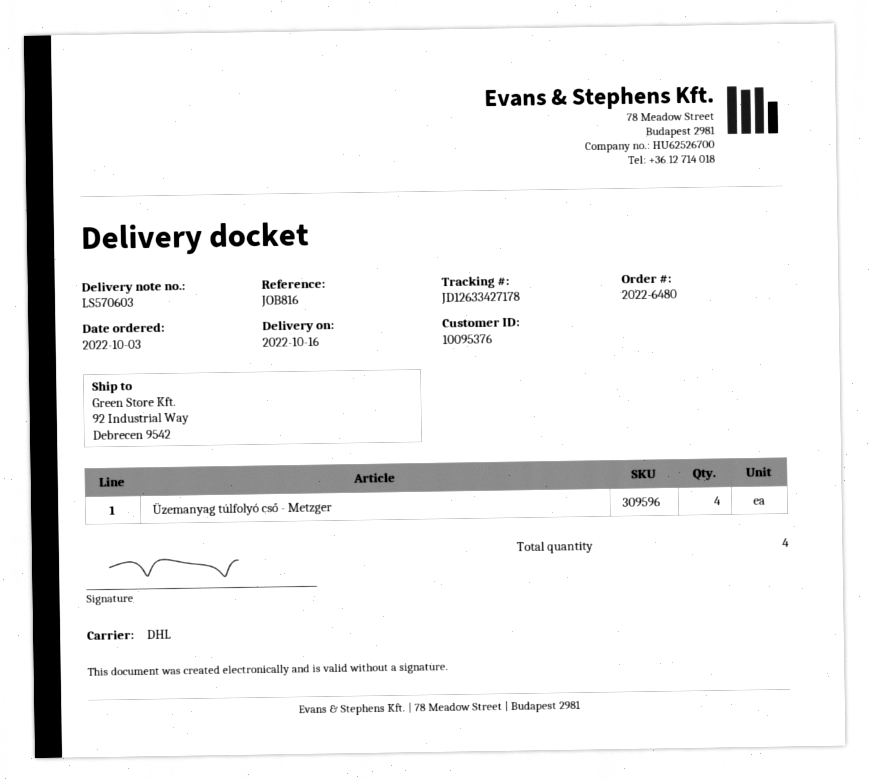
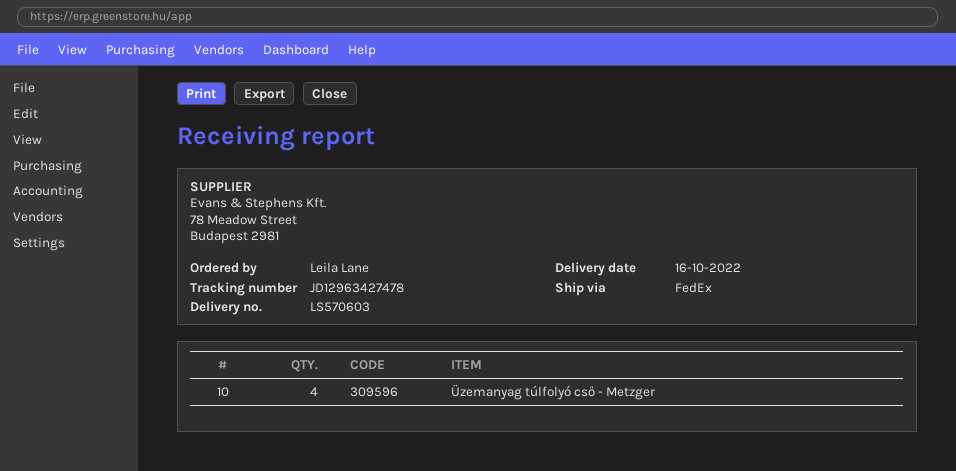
shipping method: DHL -> FedEx
tracking number: JD12633427178 -> JD12963427478

